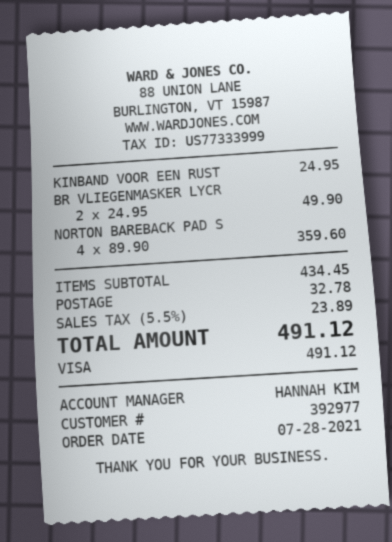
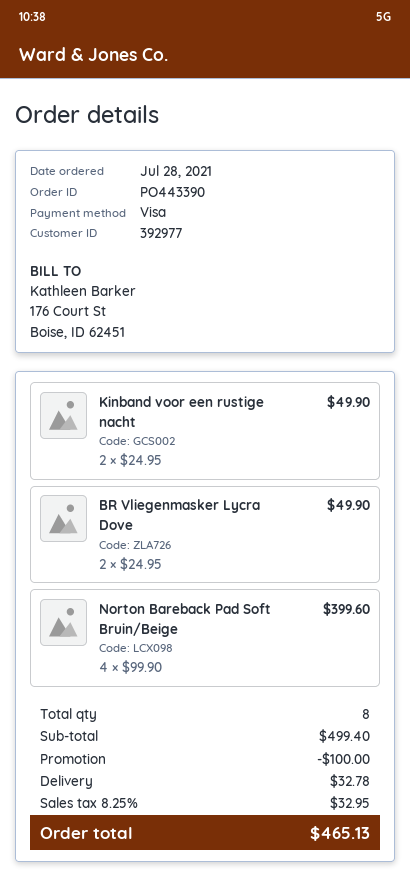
KINBAND VOOR EEN RUST: 1 x 24.95 = 24.95 -> 2 x 24.95 = 49.90
NORTON BAREBACK PAD S: 4 x 89.90 = 359.60 -> 4 x 99.90 = 399.60
subtotal: 434.45 -> 499.40
discount: none -> 100.00
tax: 5.5% = 23.89 -> 8.25% = 32.95
total: 491.12 -> 465.13

